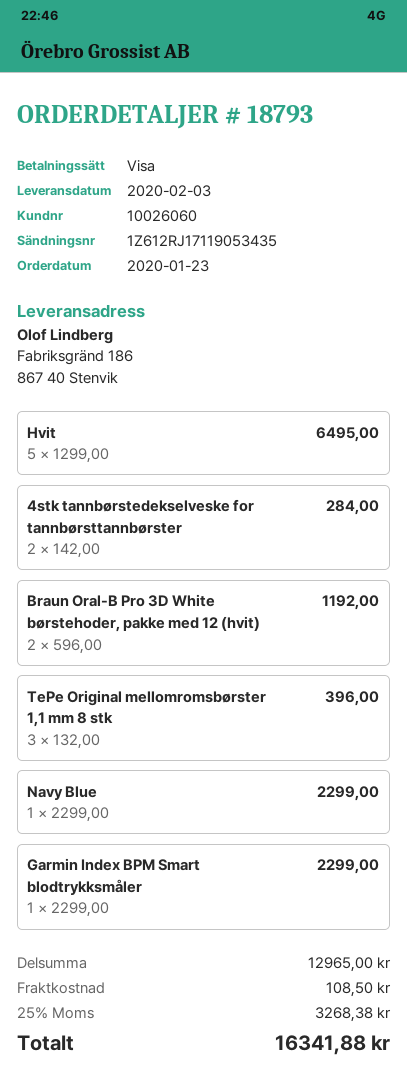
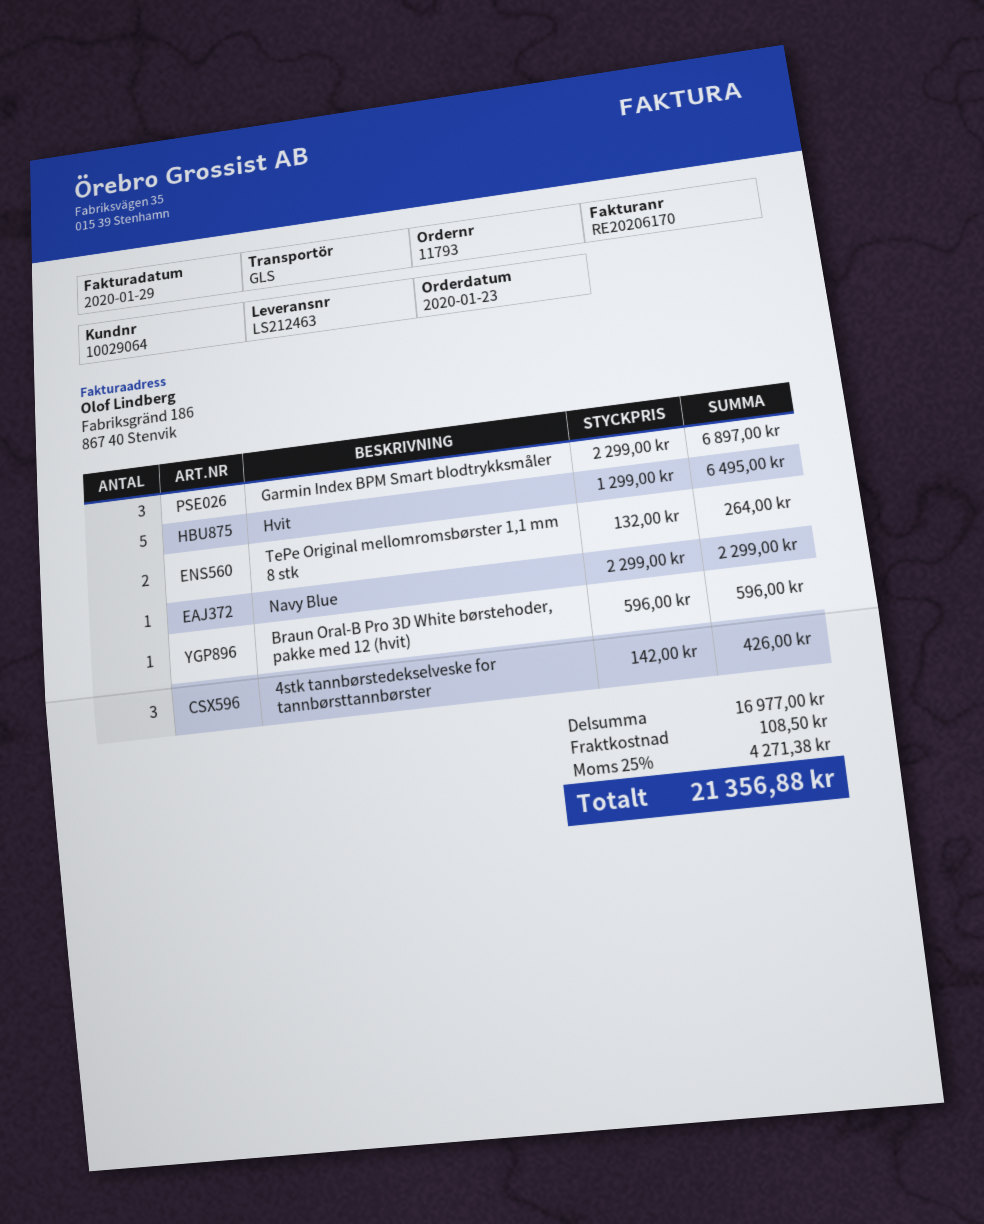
order number: 18793 -> 11793
customer number: 10026060 -> 10029064
4stk tannbørstedekselveske for tannbørsttannbørster: 2 x 142.00 = 284.00 -> 3 x 142.00 = 426.00
Braun Oral-B Pro 3D White børstehoder, pakke med 12 (hvit): 2 x 596.00 = 1192.00 -> 1 x 596.00 = 596.00
TePe Original mellomromsbørster 1,1 mm 8 stk: 3 x 132.00 = 396.00 -> 2 x 132.00 = 264.00
Garmin Index BPM Smart blodtrykksmåler: 1 x 2299.00 = 2299.00 -> 3 x 2299.00 = 6897.00
subtotal: 12965.00 -> 16977.00
tax: 25% = 3268.38 -> 25% = 4271.38
total: 16341.88 -> 21356.88

